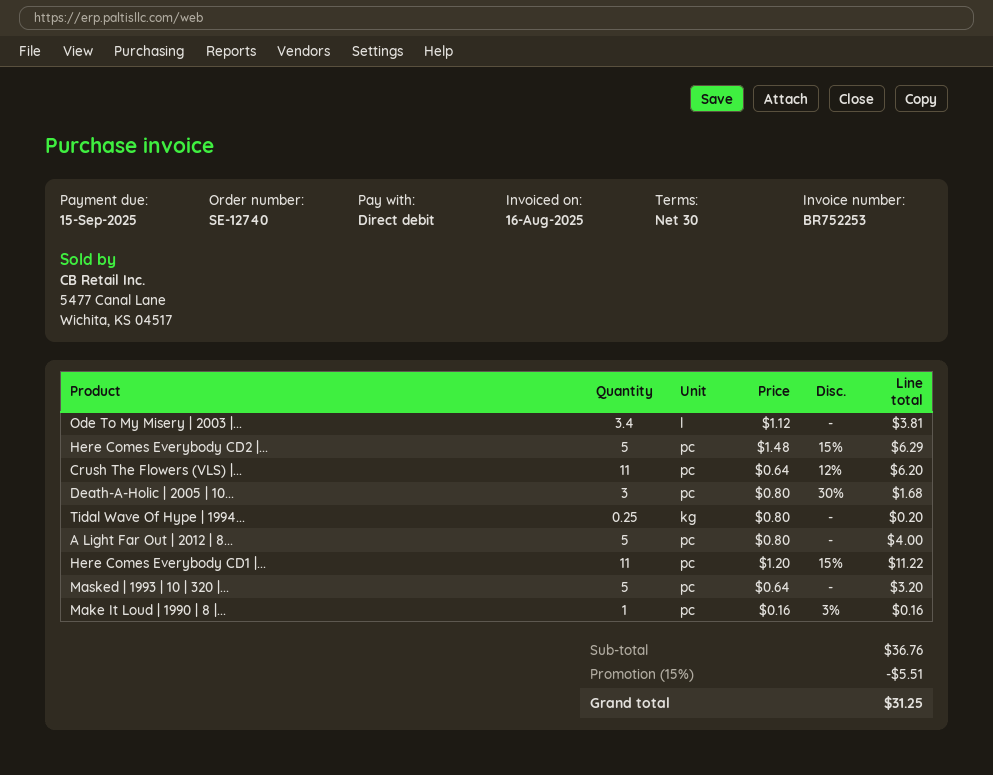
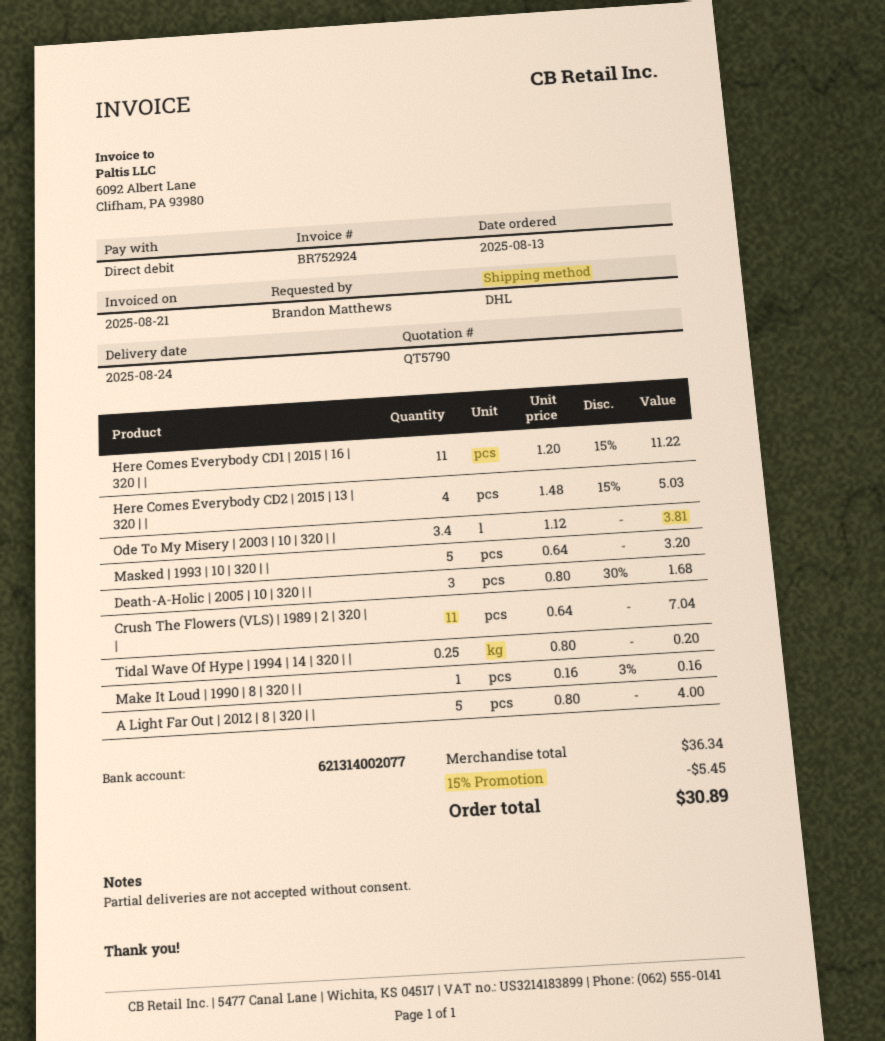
invoice number: BR752253 -> BR752924
invoice date: 2025-08-16 -> 2025-08-21
Here Comes Everybody CD2 |...: 5 x 1.48 - 15% = 6.29 -> 4 x 1.48 - 15% = 5.03
Crush The Flowers (VLS) |...: 11 x 0.64 - 12% = 6.20 -> 11 x 0.64 = 7.04
subtotal: 36.76 -> 36.34
discount: 15% = 5.51 -> 15% = 5.45
total: 31.25 -> 30.89

